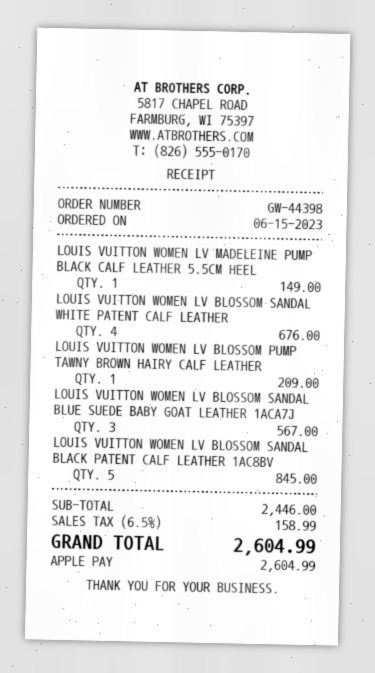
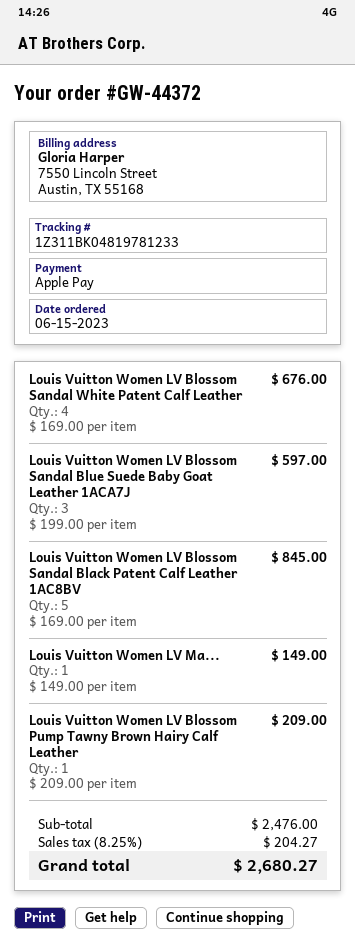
order number: GW-44398 -> GW-44372
LOUIS VUITTON WOMEN LV BLOSSOM SANDAL BLUE SUEDE BABY GOAT LEATHER 1ACA7J: 3 for 567.00 -> 3 for 597.00
subtotal: 2446.00 -> 2476.00
tax: 6.5% = 158.99 -> 8.25% = 204.27
total: 2604.99 -> 2680.27

